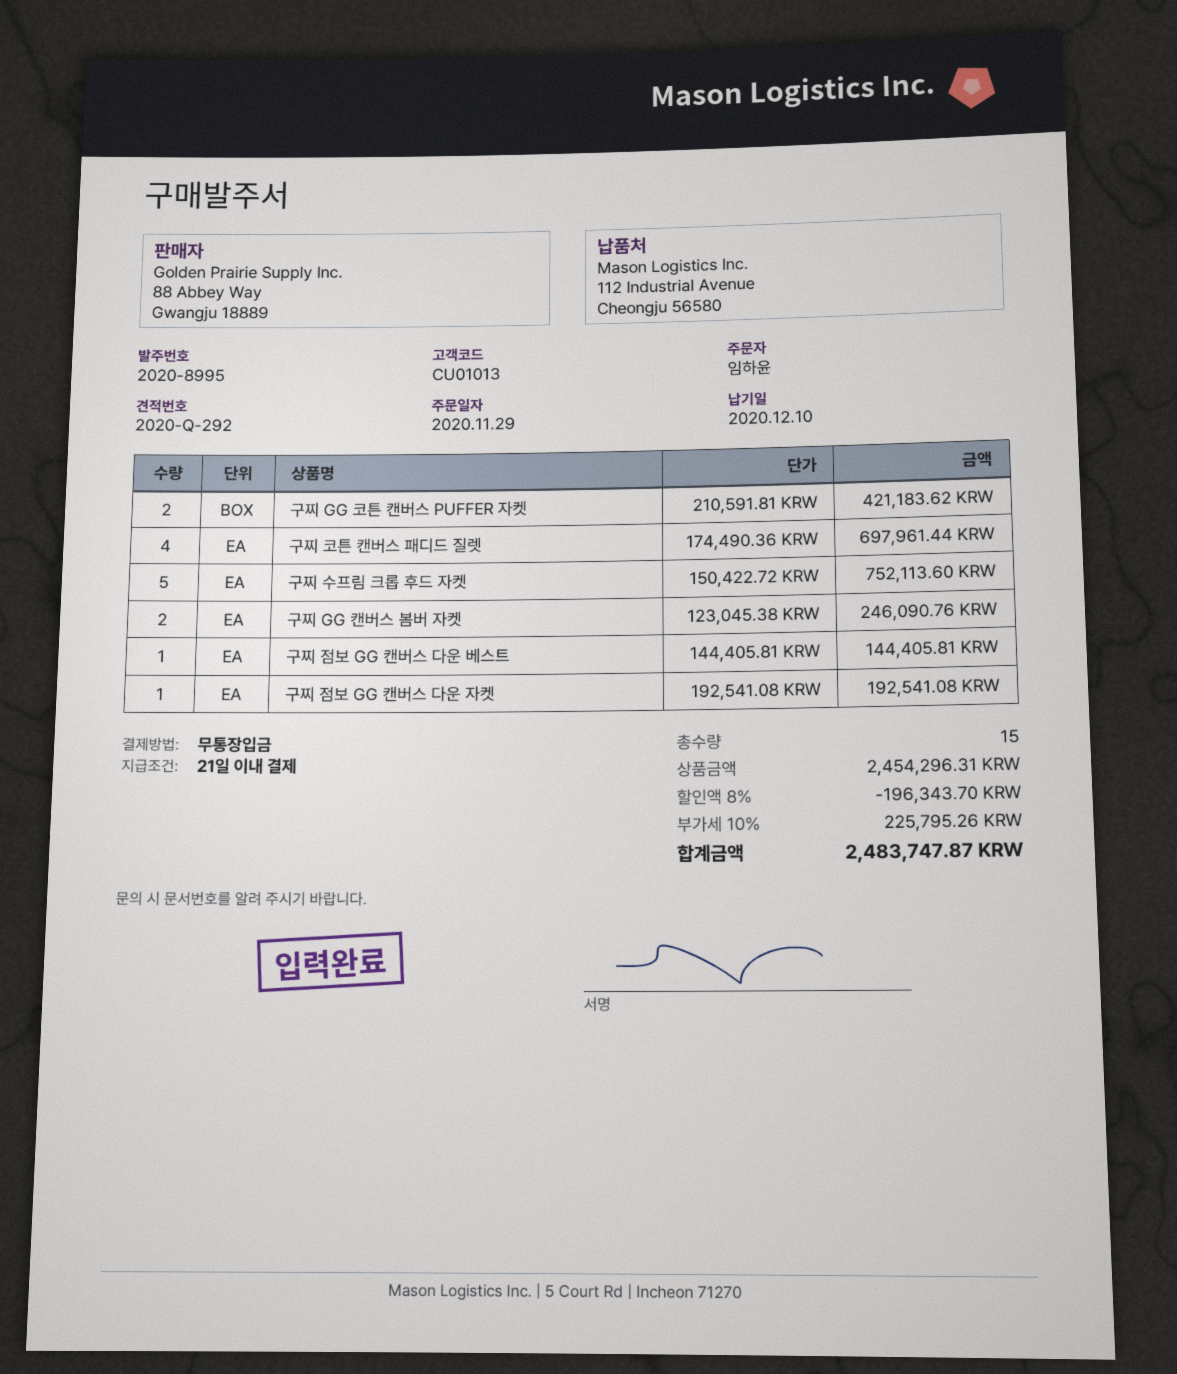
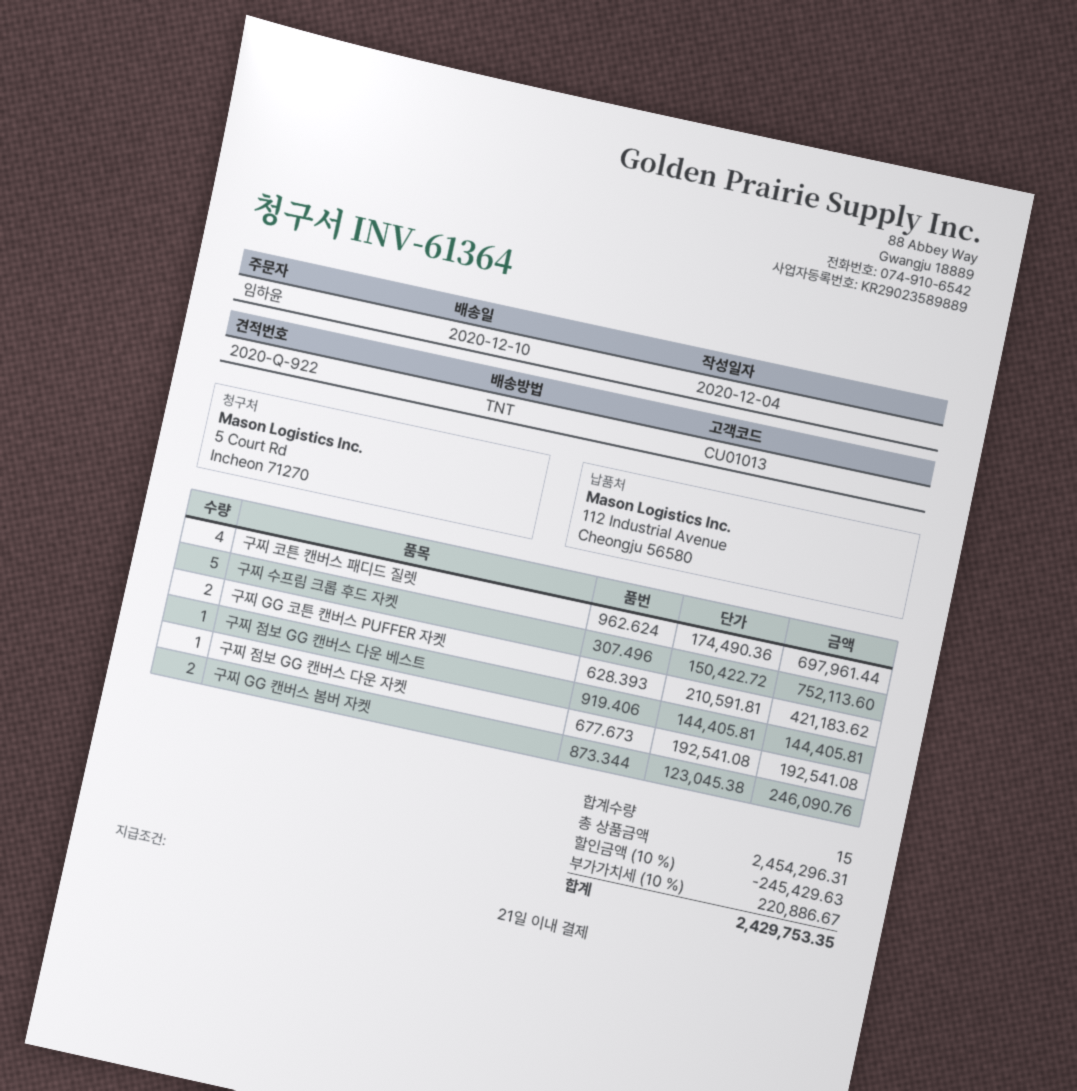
quote number: 2020-Q-292 -> 2020-Q-922
discount: 8% = 196343.70 -> 10% = 245429.63
tax: 10% = 225795.26 -> 10% = 220886.67
total: 2483747.87 -> 2429753.35

